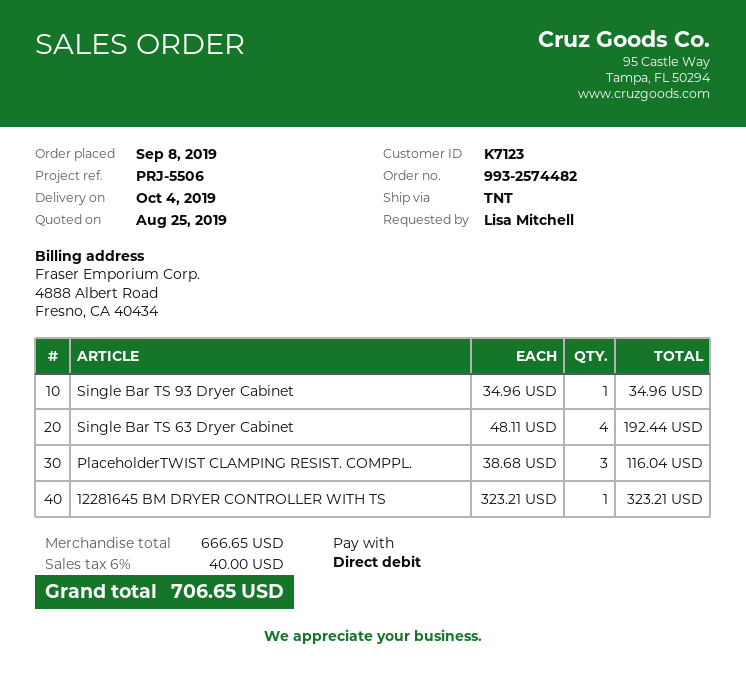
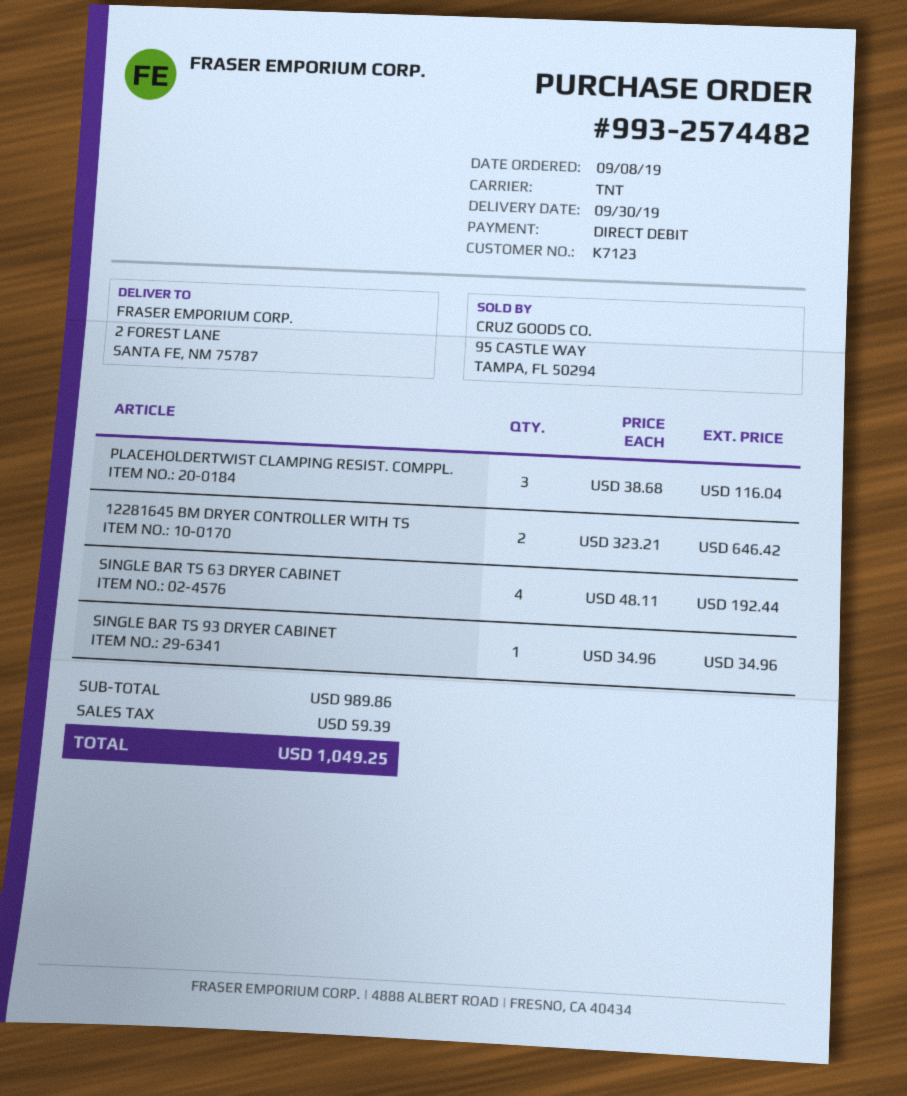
delivery date: 2019-10-04 -> 2019-09-30
12281645 BM DRYER CONTROLLER WITH TS: 1 x 323.21 = 323.21 -> 2 x 323.21 = 646.42
subtotal: 666.65 -> 989.86
tax: 40.00 -> 59.39
total: 706.65 -> 1049.25

